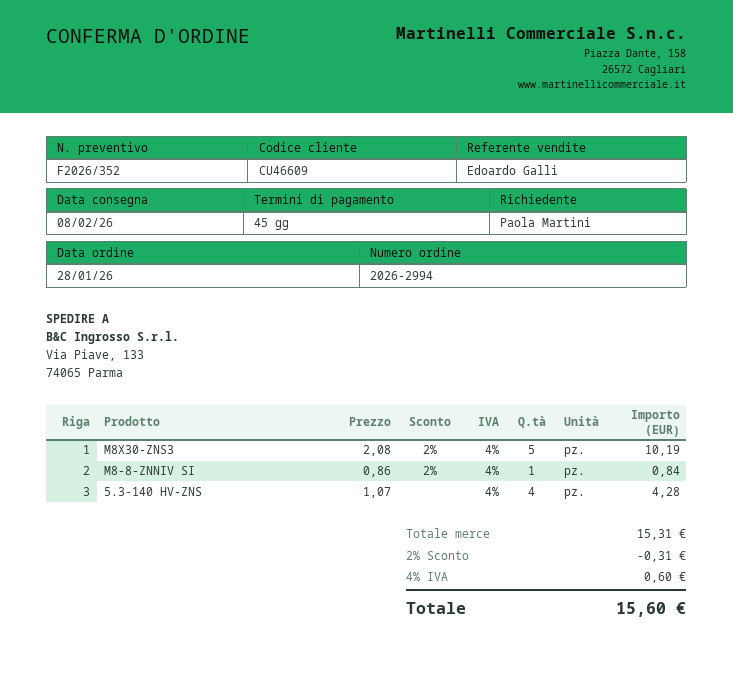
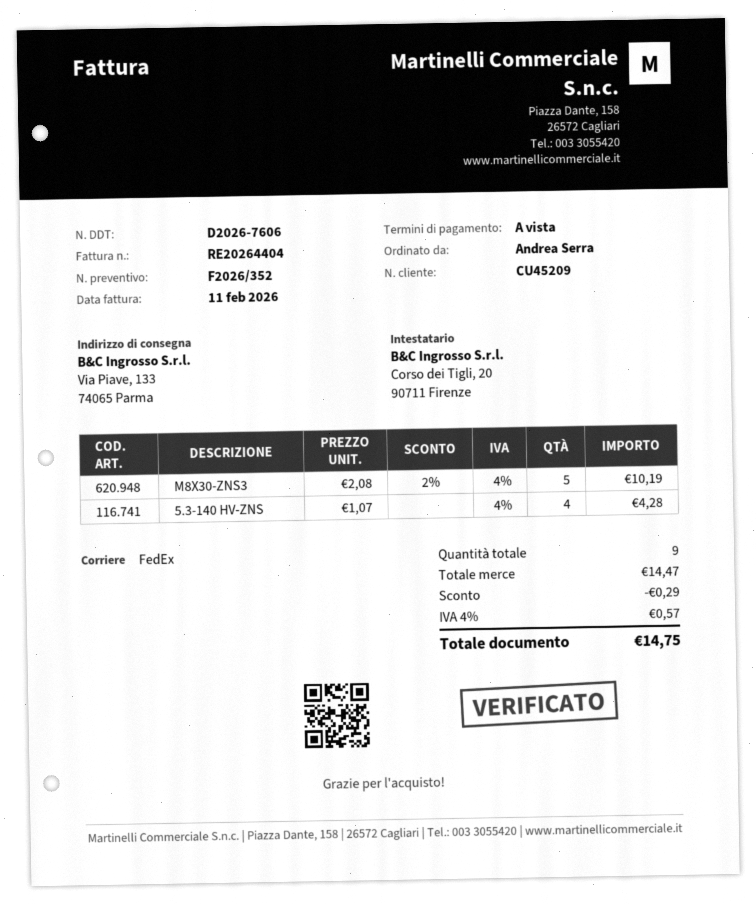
payment terms: 45 days -> on receipt
customer number: CU46609 -> CU45209
ordered by: Paola Martini -> Andrea Serra
M8-8-ZNNIV SI: 1 x 0.86 - 2% = 0.84 -> none
subtotal: 15.31 -> 14.47
discount: 0.31 -> 0.29
tax: 4% = 0.60 -> 4% = 0.57
total: 15.60 -> 14.75

